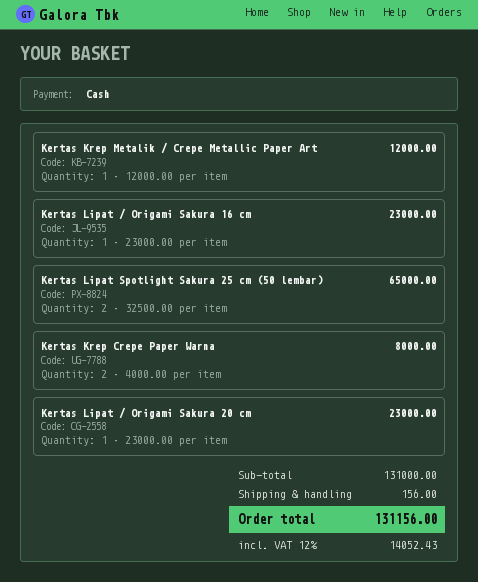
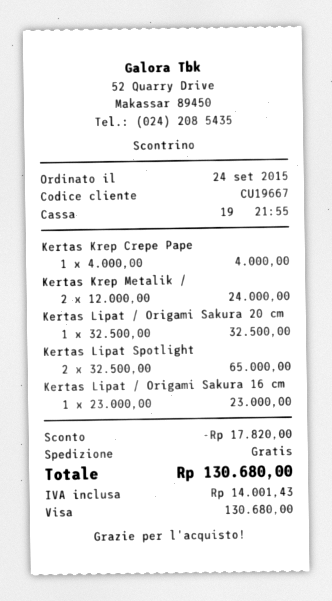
payment method: cash -> Visa
Kertas Krep Metalik / Crepe Metallic Paper Art: 1 x 12000.00 = 12000.00 -> 2 x 12000.00 = 24000.00
Kertas Krep Crepe Paper Warna: 2 x 4000.00 = 8000.00 -> 1 x 4000.00 = 4000.00
Kertas Lipat / Origami Sakura 20 cm: 1 x 23000.00 = 23000.00 -> 1 x 32500.00 = 32500.00
discount: none -> 17820.00
shipping: 156.00 -> 0.00
tax: 14052.43 -> 14001.43
total: 131156.00 -> 130680.00

